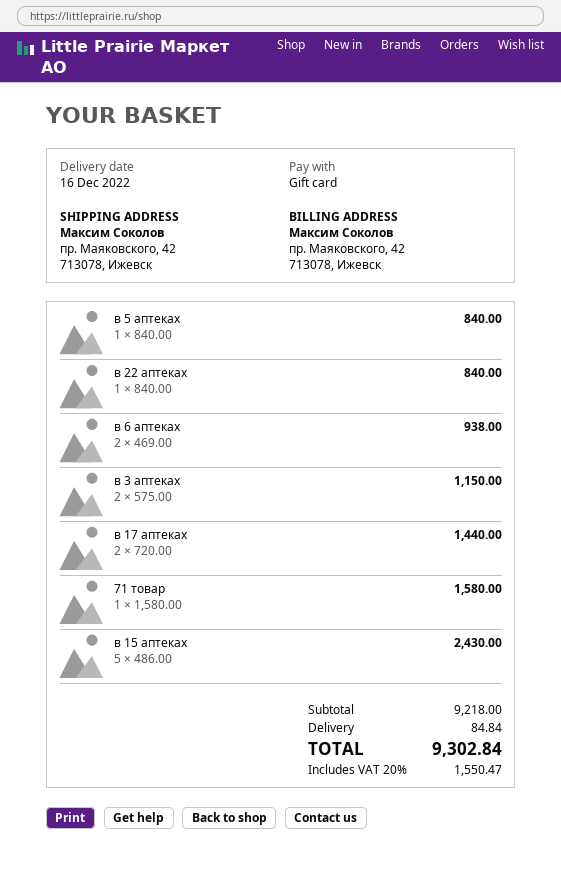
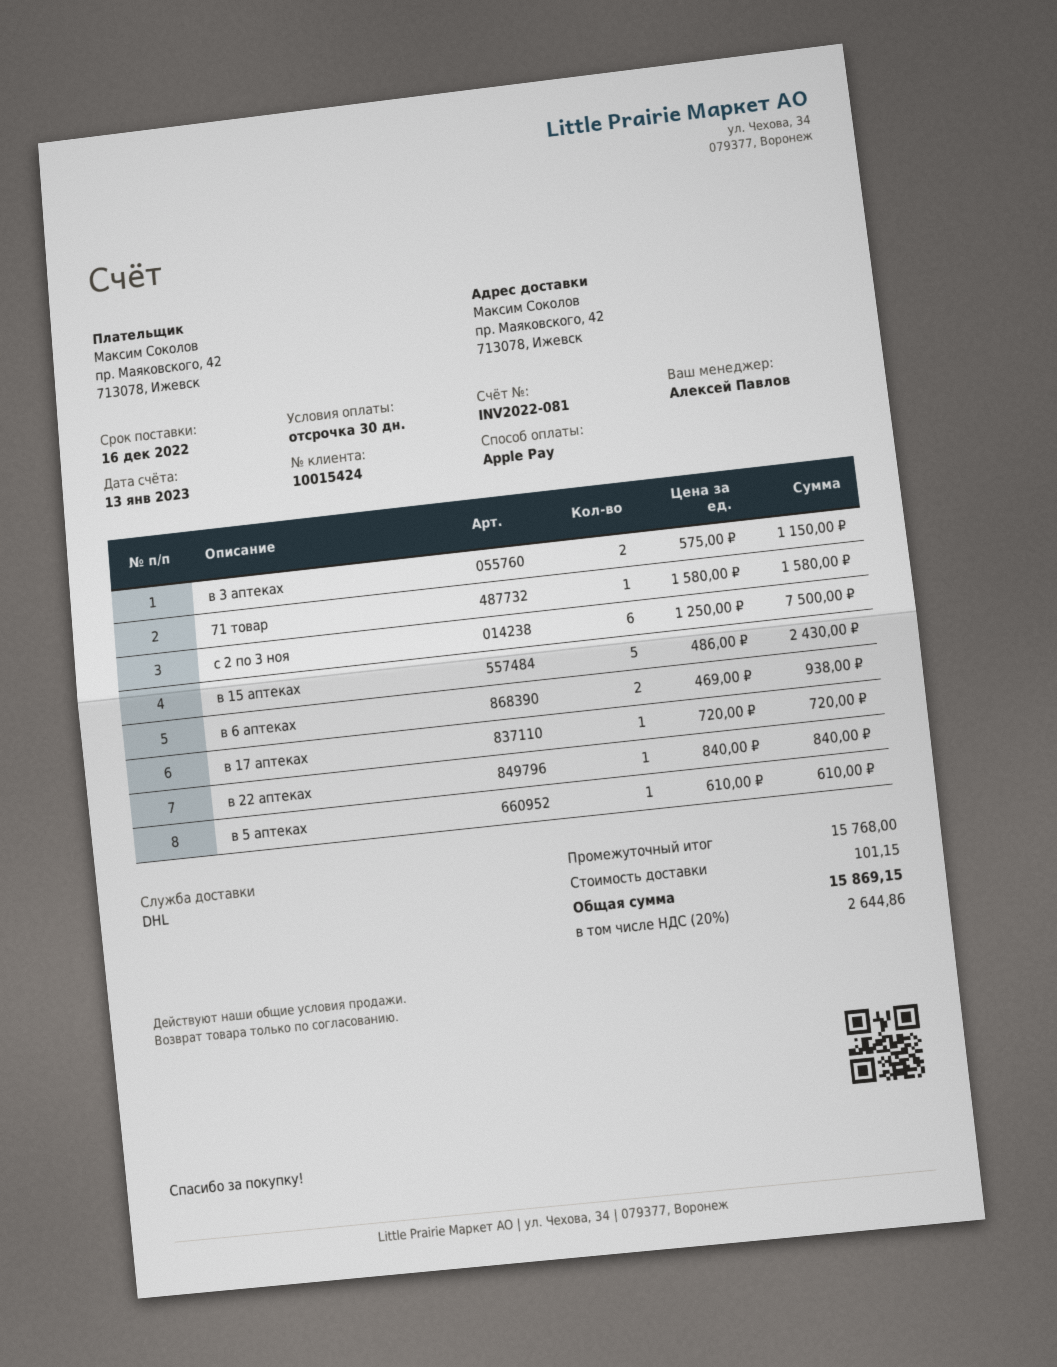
payment method: gift card -> Apple Pay
в 5 аптеках: 1 x 840.00 = 840.00 -> 1 x 610.00 = 610.00
в 17 аптеках: 2 x 720.00 = 1440.00 -> 1 x 720.00 = 720.00
с 2 по 3 ноя: none -> 6 x 1250.00 = 7500.00
subtotal: 9218.00 -> 15768.00
shipping: 84.84 -> 101.15
tax: 20% = 1550.47 -> 20% = 2644.86
total: 9302.84 -> 15869.15

